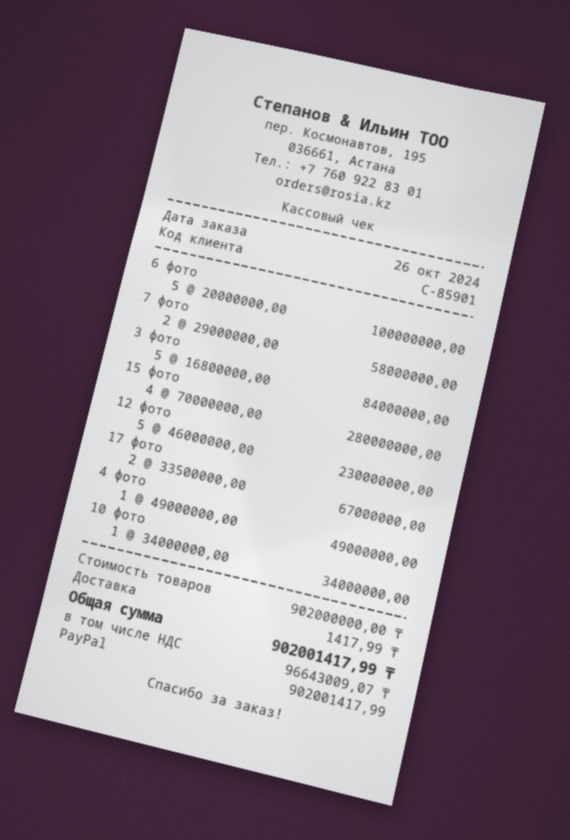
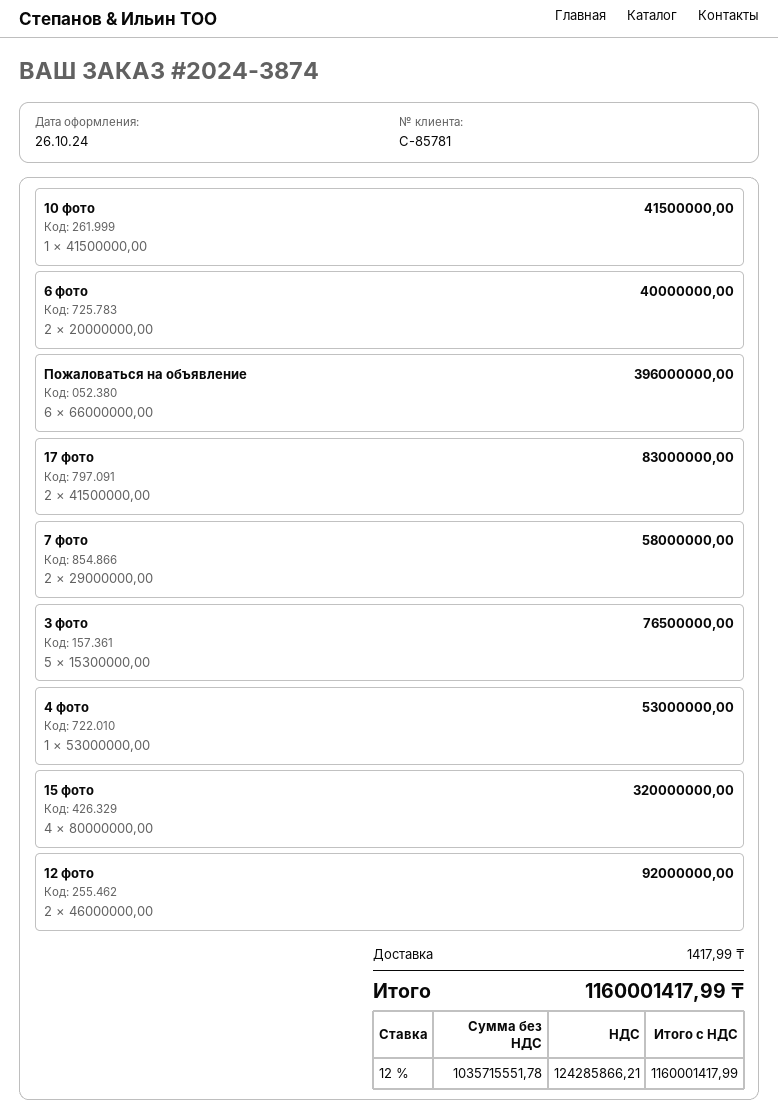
customer number: C-85901 -> C-85781
6 фото: 5 x 20000000.00 = 100000000.00 -> 2 x 20000000.00 = 40000000.00
3 фото: 5 x 16800000.00 = 84000000.00 -> 5 x 15300000.00 = 76500000.00
15 фото: 4 x 70000000.00 = 280000000.00 -> 4 x 80000000.00 = 320000000.00
12 фото: 5 x 46000000.00 = 230000000.00 -> 2 x 46000000.00 = 92000000.00
17 фото: 2 x 33500000.00 = 67000000.00 -> 2 x 41500000.00 = 83000000.00
4 фото: 1 x 49000000.00 = 49000000.00 -> 1 x 53000000.00 = 53000000.00
10 фото: 1 x 34000000.00 = 34000000.00 -> 1 x 41500000.00 = 41500000.00
Пожаловаться на объявление: none -> 6 x 66000000.00 = 396000000.00
tax: 96643009.07 -> 124285866.21
total: 902001417.99 -> 1160001417.99

